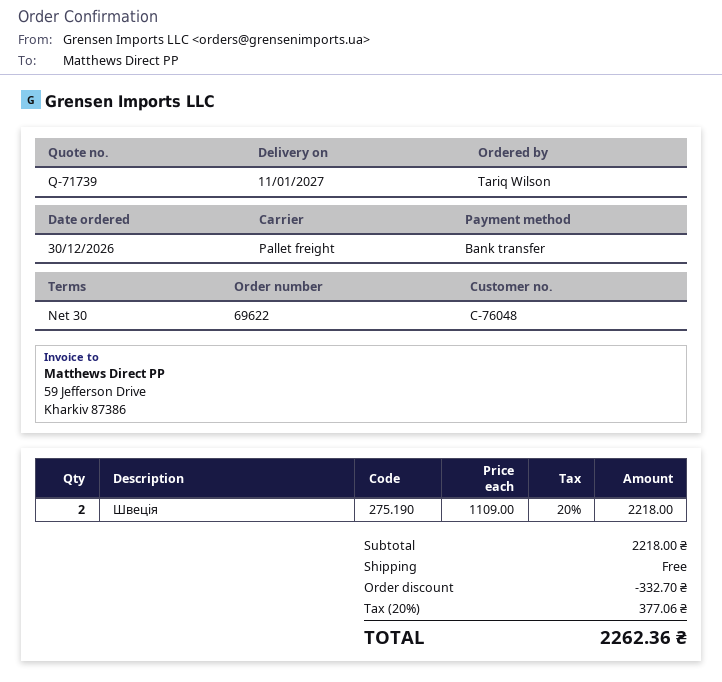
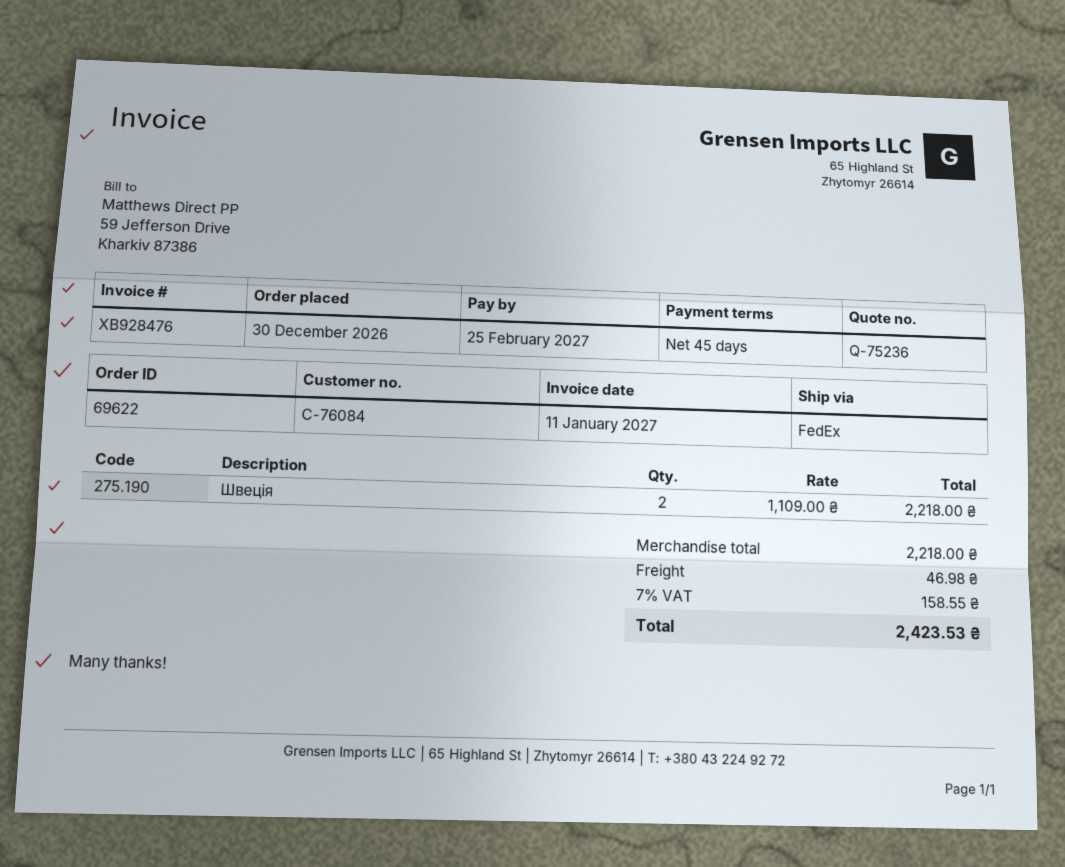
quote number: Q-71739 -> Q-75236
payment terms: 30 days -> 45 days
customer number: C-76048 -> C-76084
shipping method: pallet freight -> FedEx
discount: 332.70 -> none
shipping: 0.00 -> 46.98
tax: 20% = 377.06 -> 7% = 158.55
total: 2262.36 -> 2423.53

